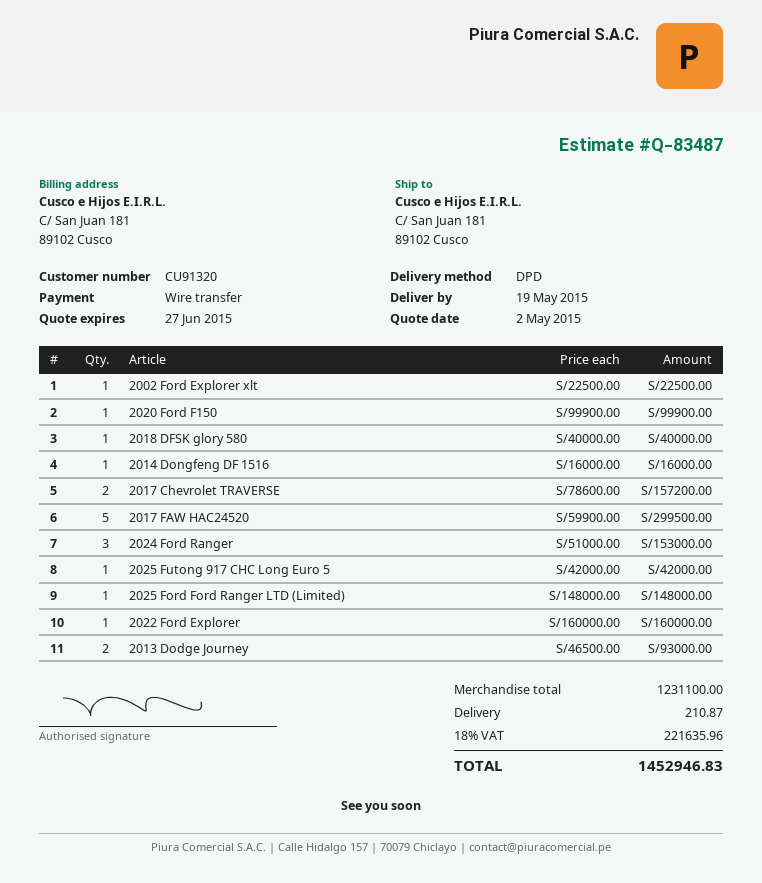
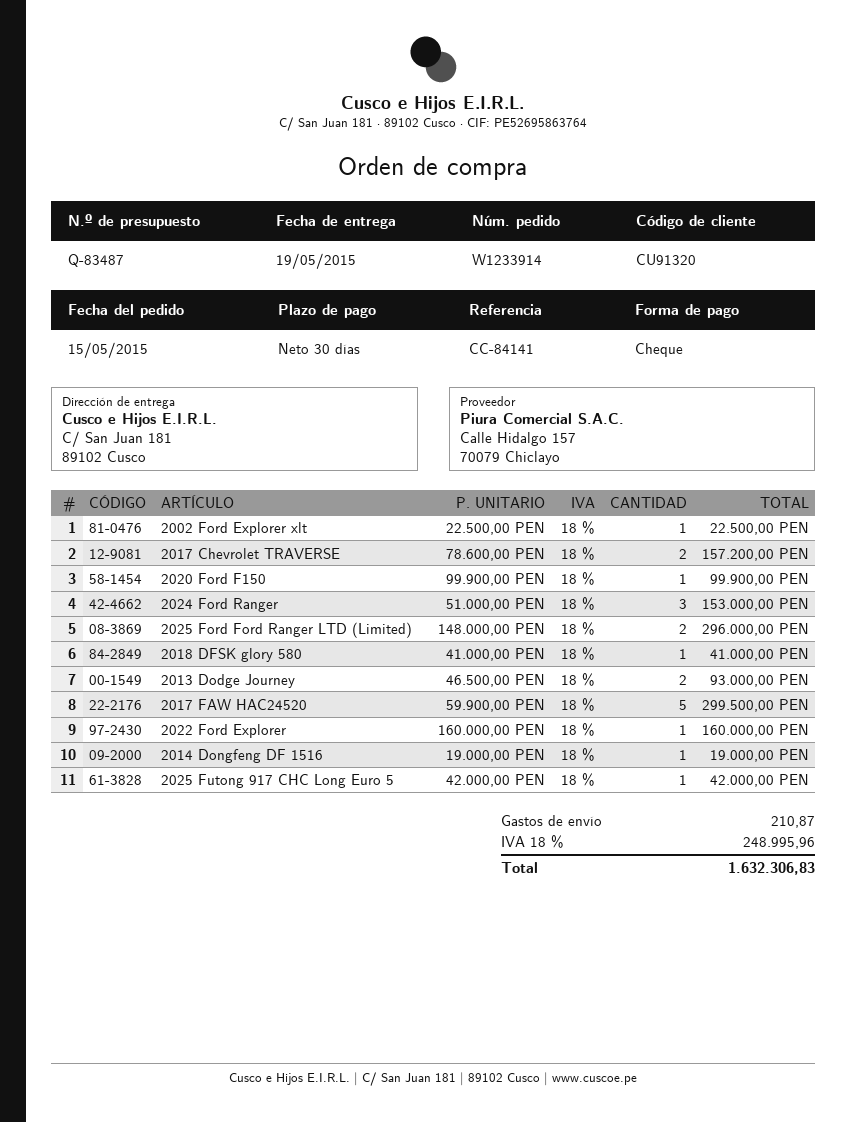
payment method: bank transfer -> cheque
2018 DFSK glory 580: 1 x 40000.00 = 40000.00 -> 1 x 41000.00 = 41000.00
2014 Dongfeng DF 1516: 1 x 16000.00 = 16000.00 -> 1 x 19000.00 = 19000.00
2025 Ford Ford Ranger LTD (Limited): 1 x 148000.00 = 148000.00 -> 2 x 148000.00 = 296000.00
tax: 18% = 221635.96 -> 18% = 248995.96
total: 1452946.83 -> 1632306.83

